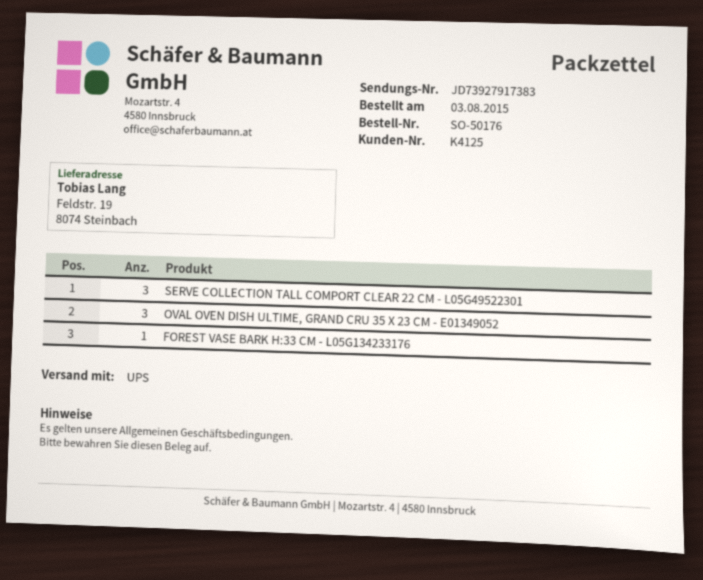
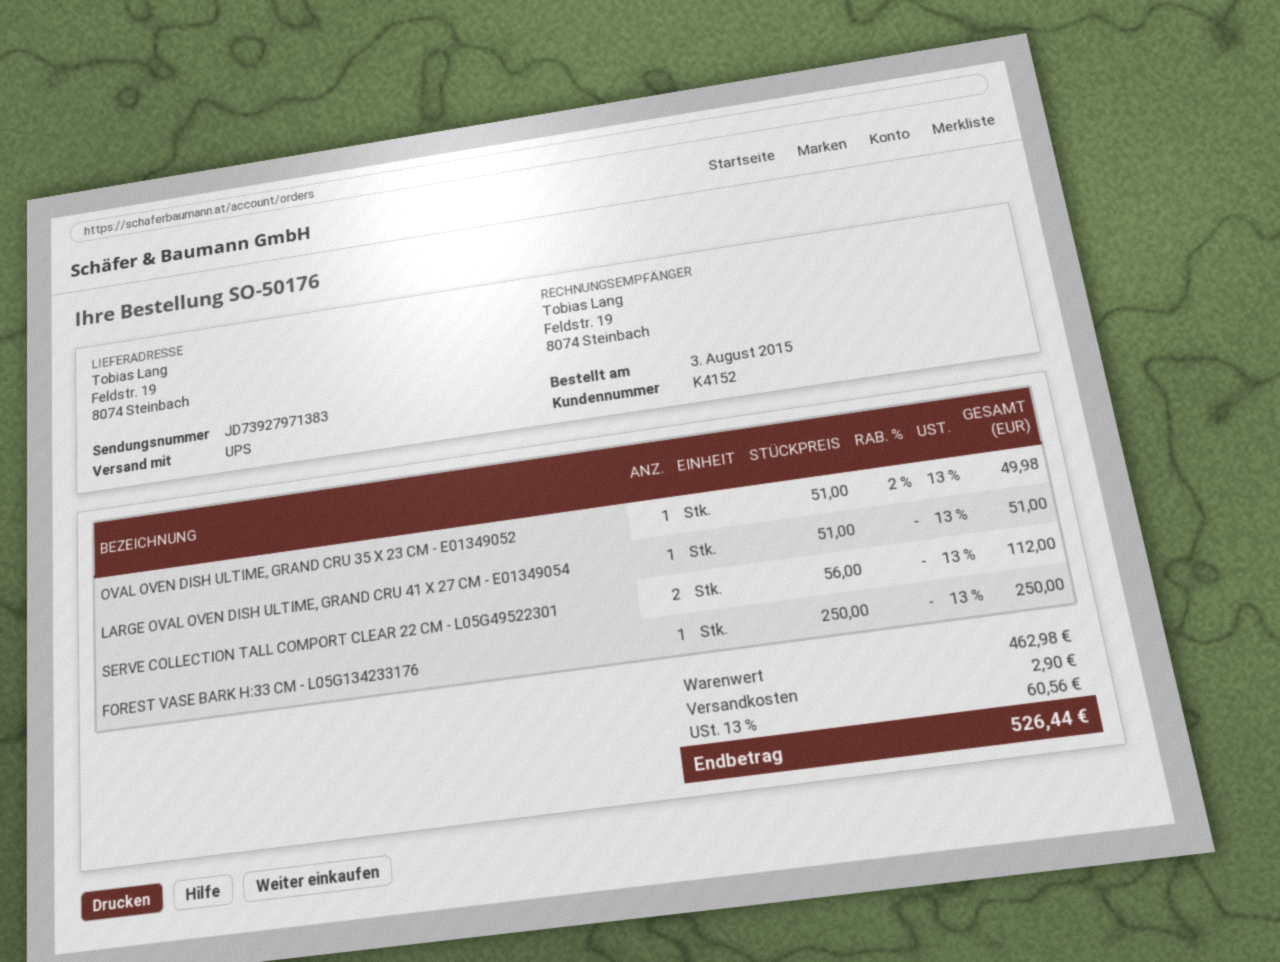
customer number: K4125 -> K4152
tracking number: JD73927917383 -> JD73927971383
SERVE COLLECTION TALL COMPORT CLEAR 22 CM - L05G49522301: 3 -> 2
OVAL OVEN DISH ULTIME, GRAND CRU 35 X 23 CM - E01349052: 3 -> 1
LARGE OVAL OVEN DISH ULTIME, GRAND CRU 41 X 27 CM - E01349054: none -> 1

